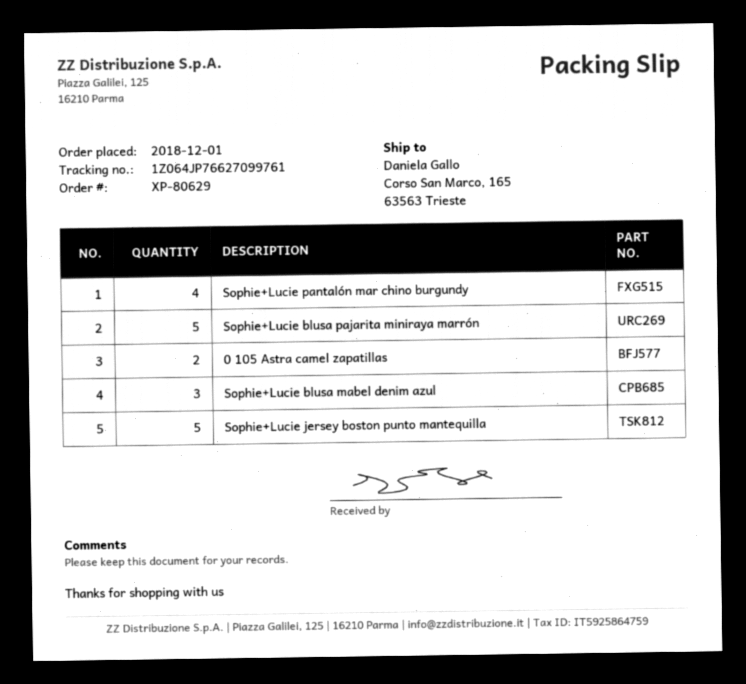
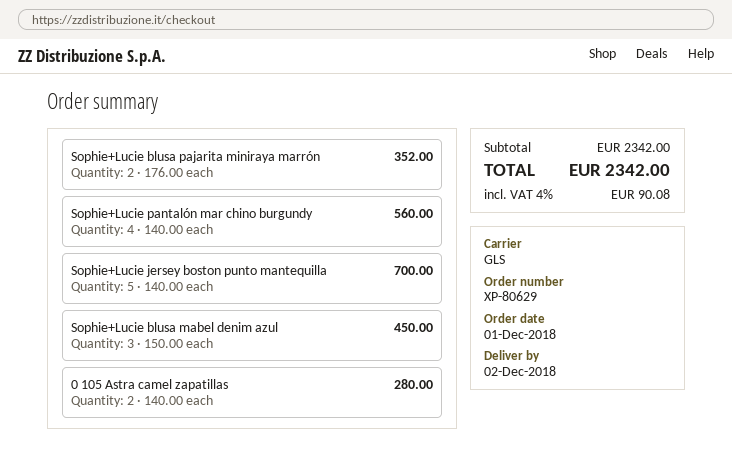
Sophie+Lucie blusa pajarita miniraya marrón: 5 -> 2

